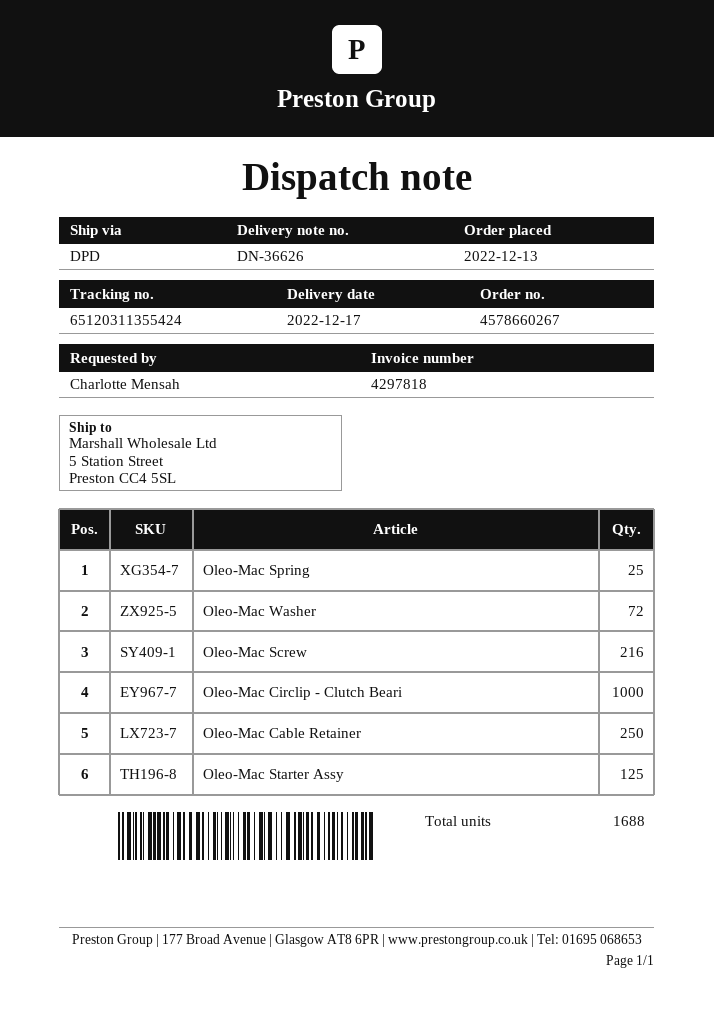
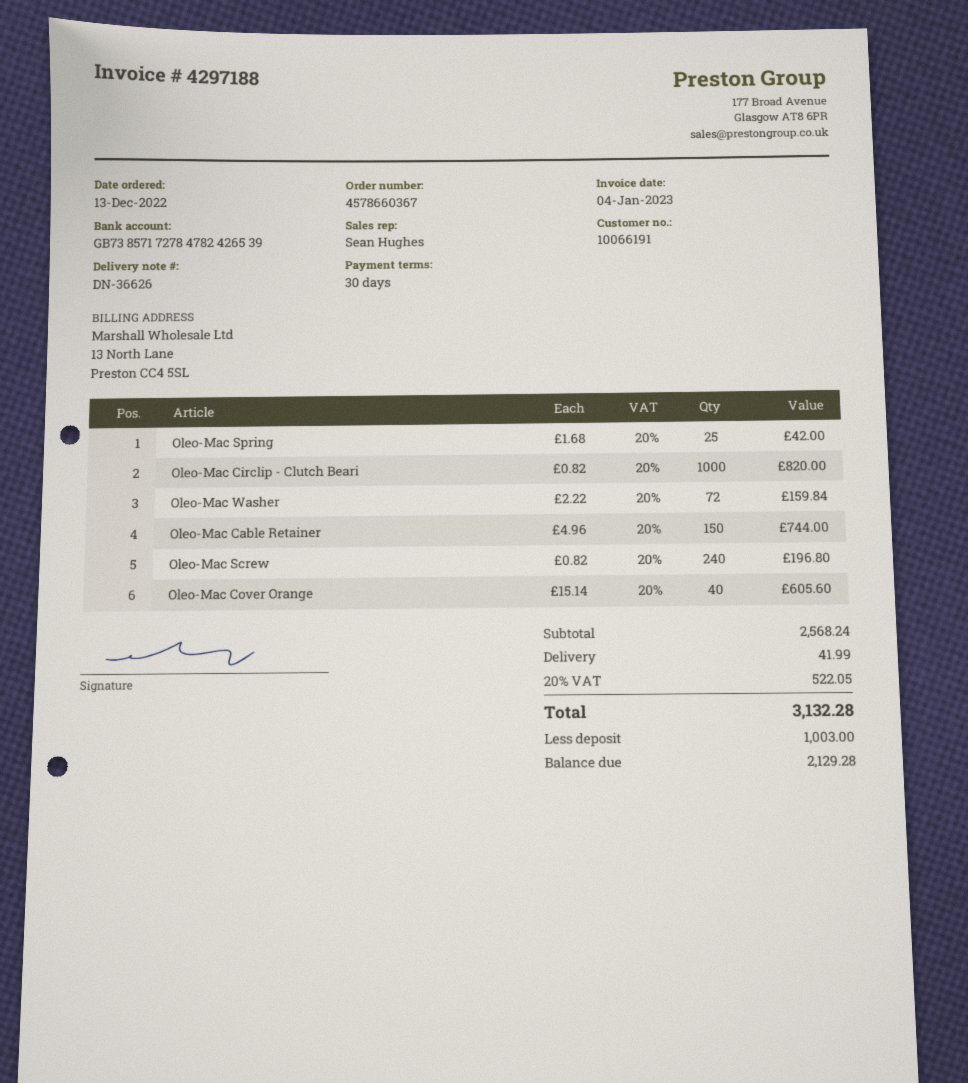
order number: 4578660267 -> 4578660367
invoice number: 4297818 -> 4297188
Oleo-Mac Screw: 216 -> 240
Oleo-Mac Cable Retainer: 250 -> 150
Oleo-Mac Starter Assy: 125 -> none
Oleo-Mac Cover Orange: none -> 40

